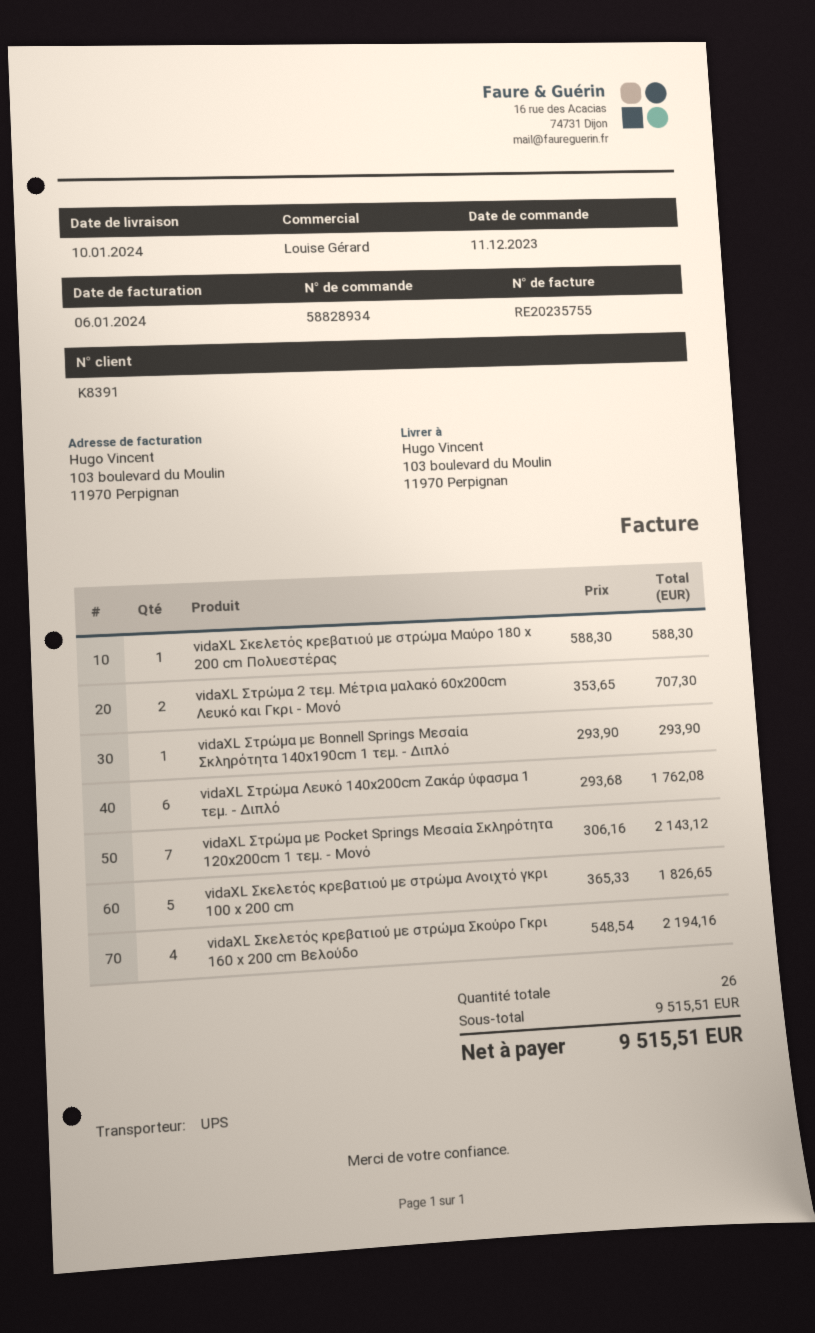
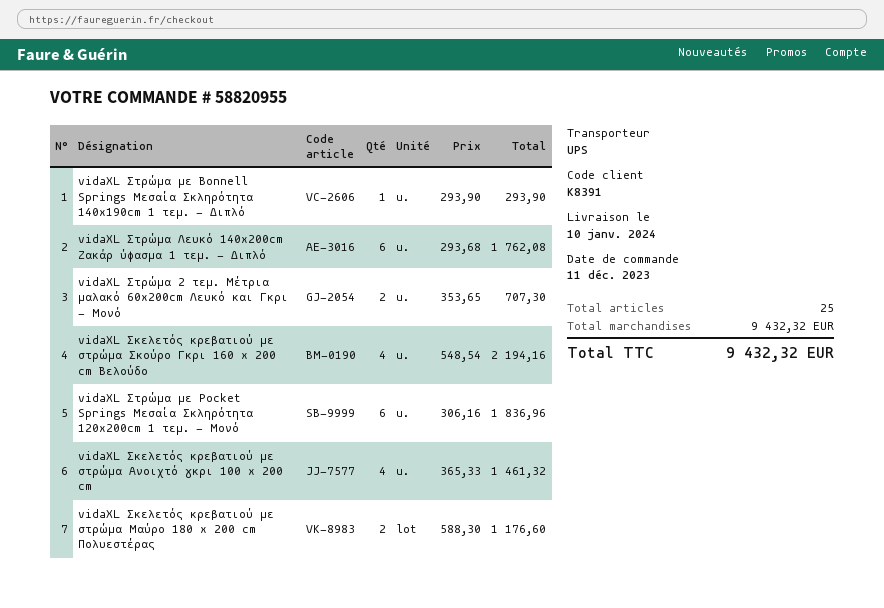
order number: 58828934 -> 58820955
vidaXL Σκελετός κρεβατιού με στρώμα Μαύρο 180 x 200 cm Πολυεστέρας: 1 x 588.30 = 588.30 -> 2 x 588.30 = 1176.60
vidaXL Στρώμα με Pocket Springs Μεσαία Σκληρότητα 120x200cm 1 τεμ. - Μονό: 7 x 306.16 = 2143.12 -> 6 x 306.16 = 1836.96
vidaXL Σκελετός κρεβατιού με στρώμα Ανοιχτό γκρι 100 x 200 cm: 5 x 365.33 = 1826.65 -> 4 x 365.33 = 1461.32
total quantity: 26 -> 25
subtotal: 9515.51 -> 9432.32
total: 9515.51 -> 9432.32

